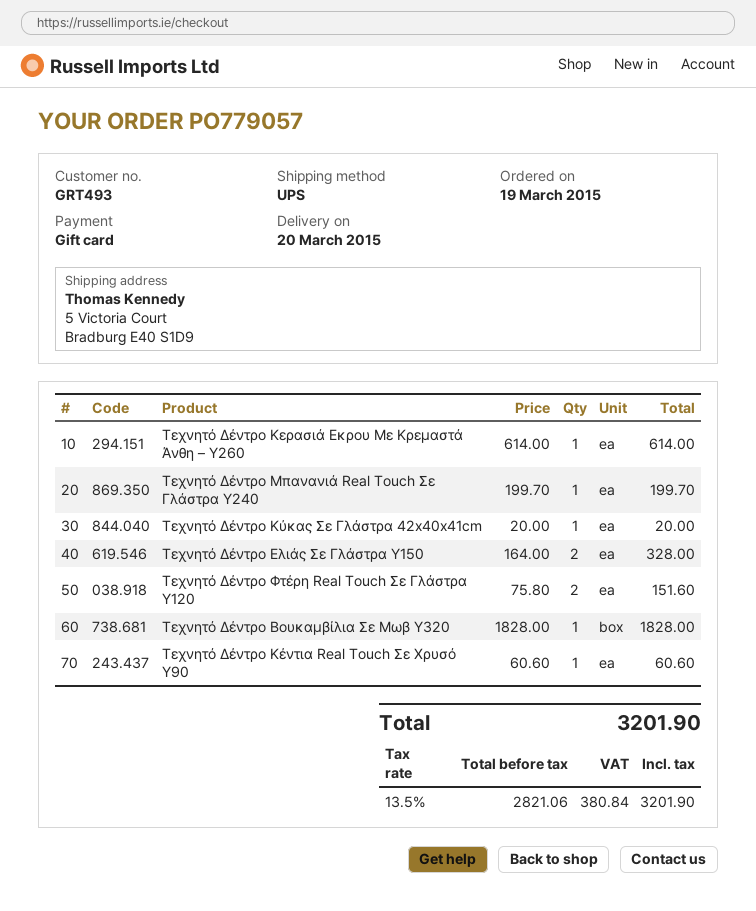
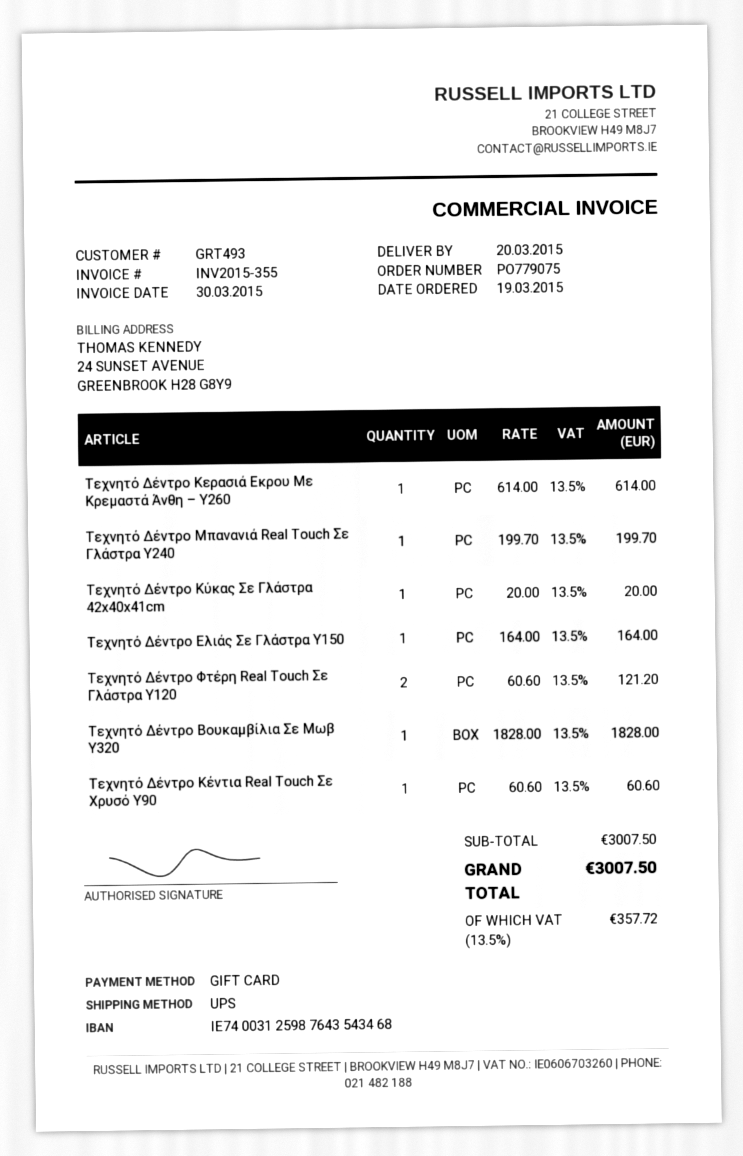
order number: PO779057 -> PO779075
Τεχνητό Δέντρο Ελιάς Σε Γλάστρα Υ150: 2 x 164.00 = 328.00 -> 1 x 164.00 = 164.00
Τεχνητό Δέντρο Φτέρη Real Touch Σε Γλάστρα Υ120: 2 x 75.80 = 151.60 -> 2 x 60.60 = 121.20
tax: 13.5% = 380.84 -> 13.5% = 357.72
total: 3201.90 -> 3007.50

